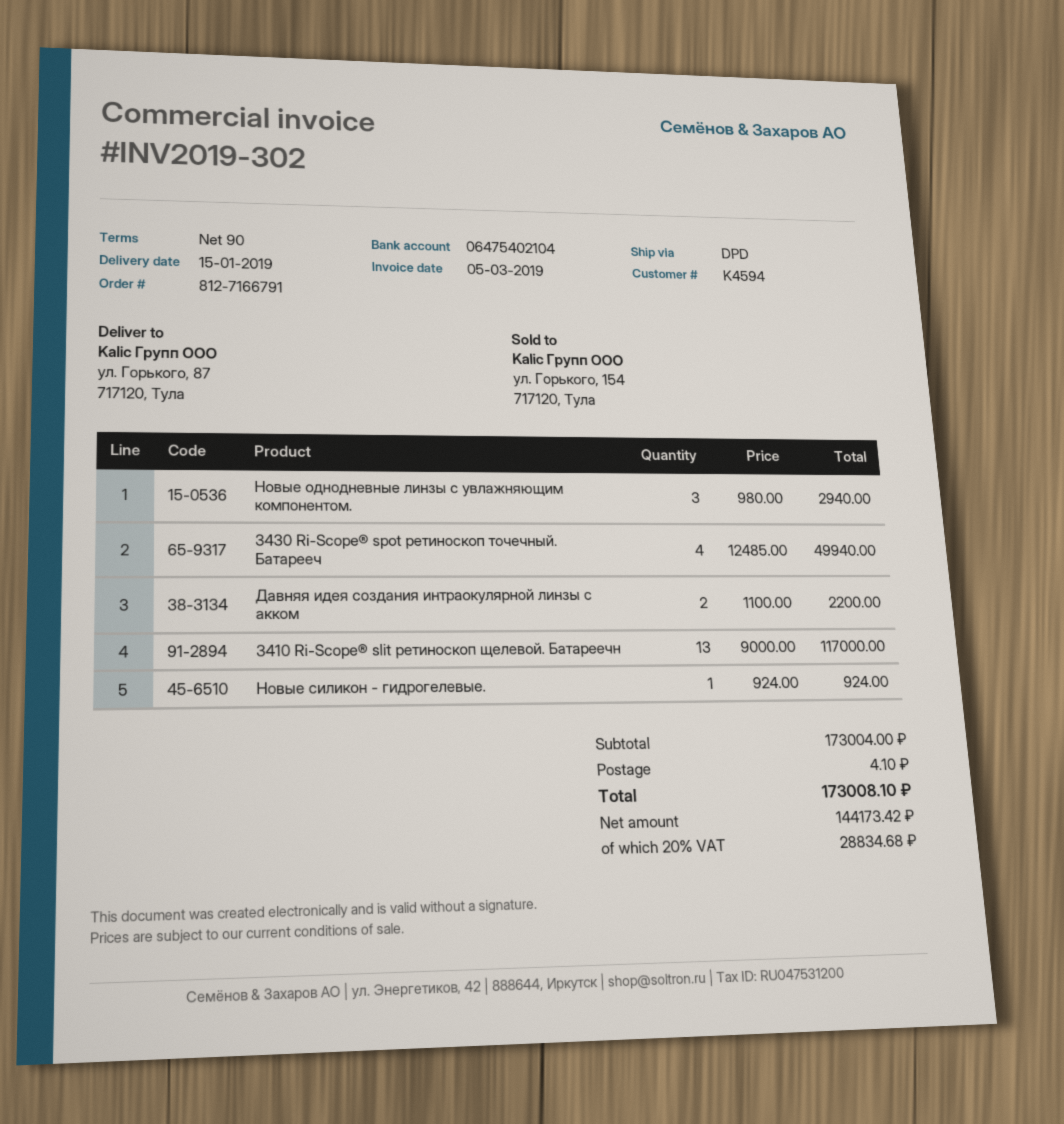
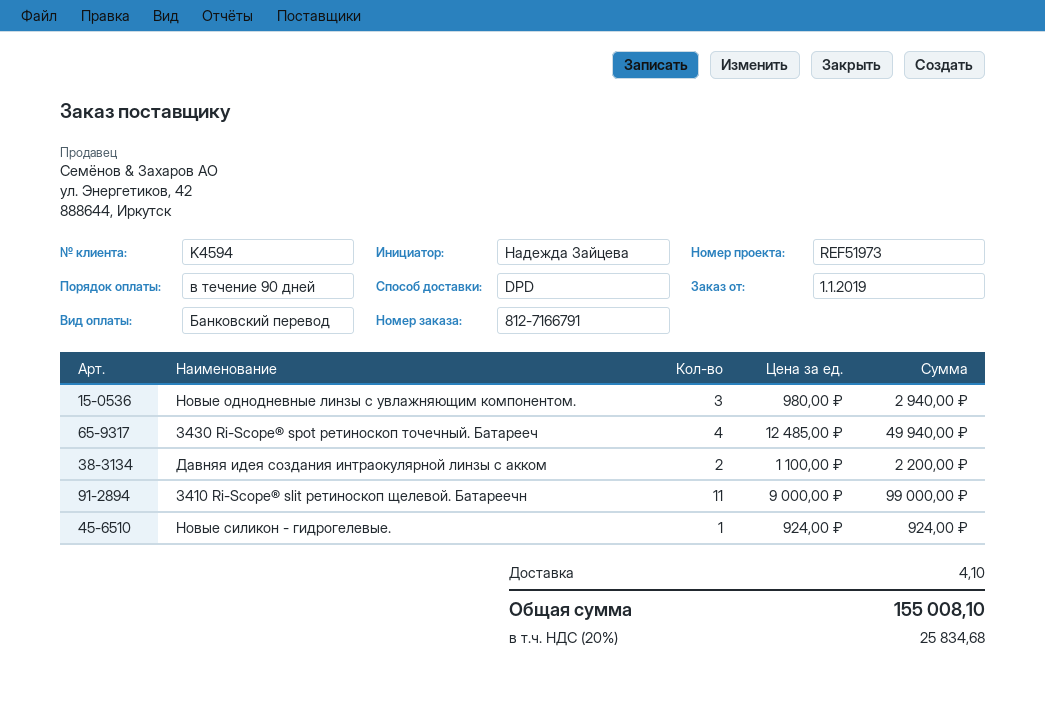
3410 Ri-Scope® slit ретиноскоп щелевой. Батареечн: 13 x 9000.00 = 117000.00 -> 11 x 9000.00 = 99000.00
tax: 20% = 28834.68 -> 20% = 25834.68
total: 173008.10 -> 155008.10

